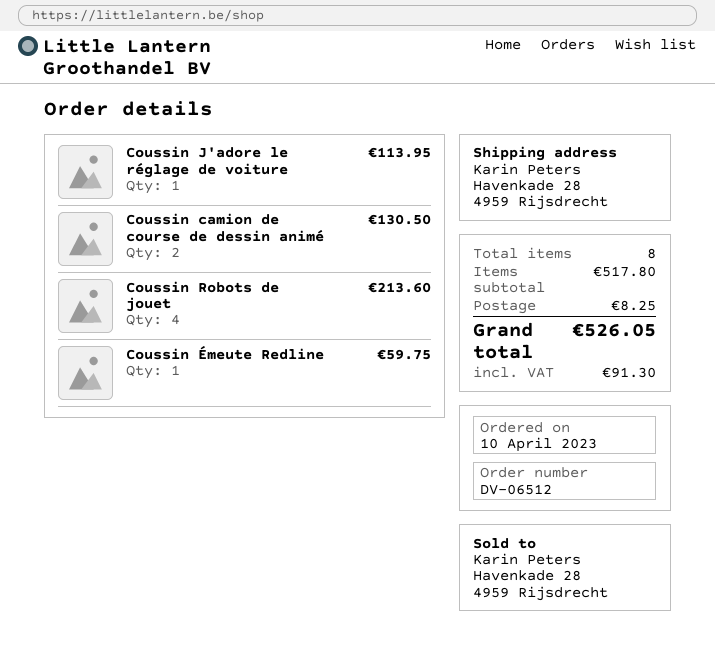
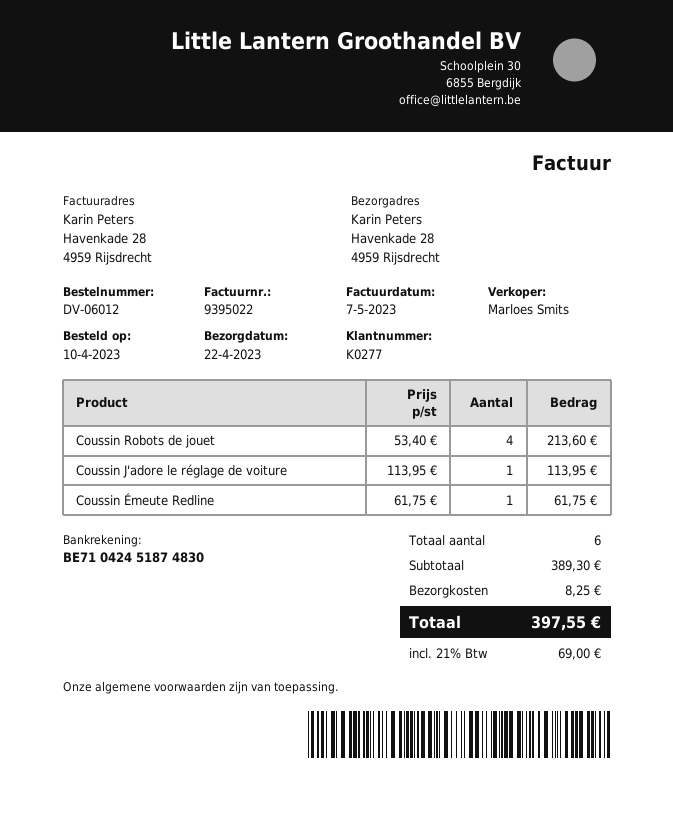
order number: DV-06512 -> DV-06012
Coussin camion de course de dessin animé: 2 for 130.50 -> none
Coussin Émeute Redline: 1 for 59.75 -> 1 for 61.75
total quantity: 8 -> 6
subtotal: 517.80 -> 389.30
tax: 91.30 -> 69.00
total: 526.05 -> 397.55

